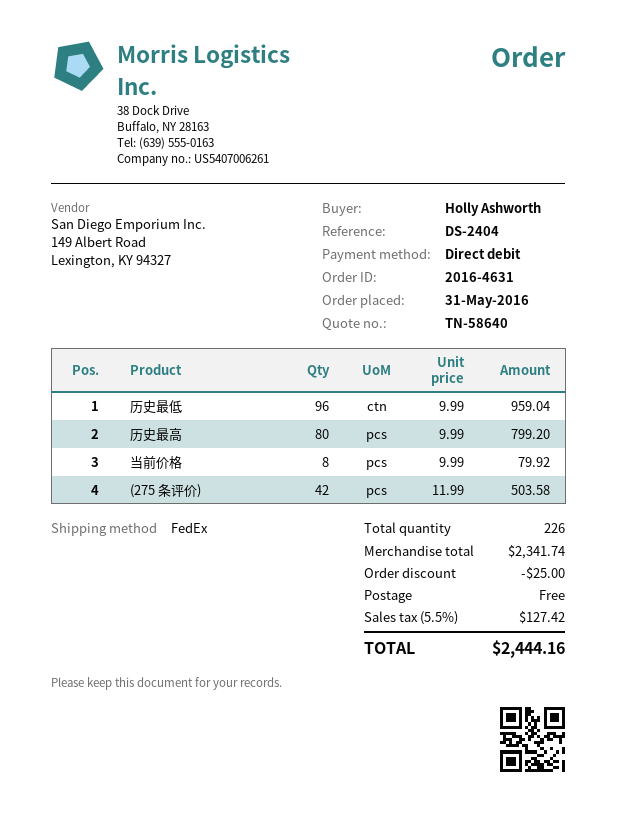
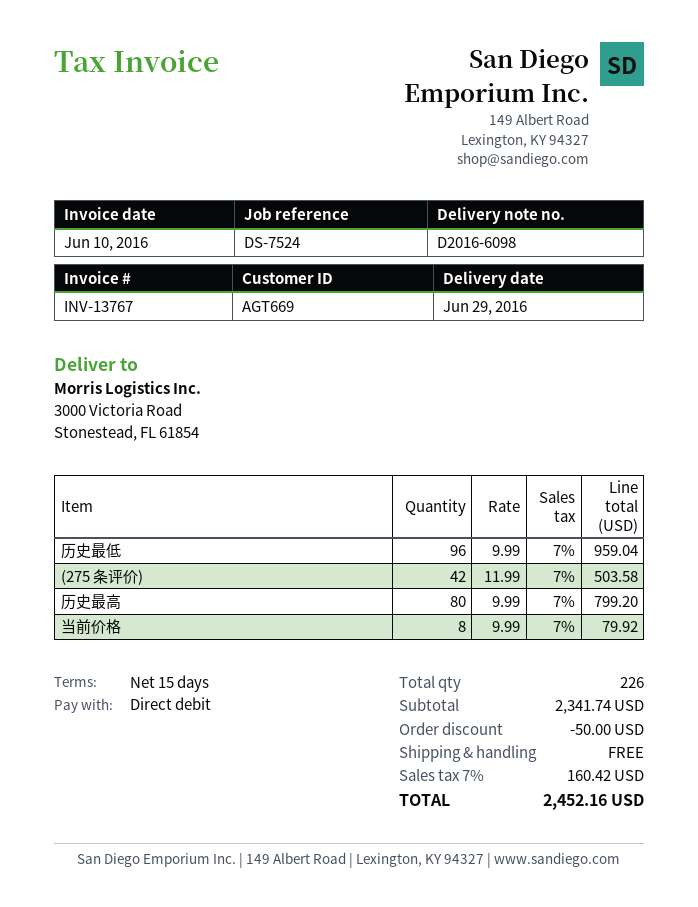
reference: DS-2404 -> DS-7524
discount: 25.00 -> 50.00
tax: 5.5% = 127.42 -> 7% = 160.42
total: 2444.16 -> 2452.16

